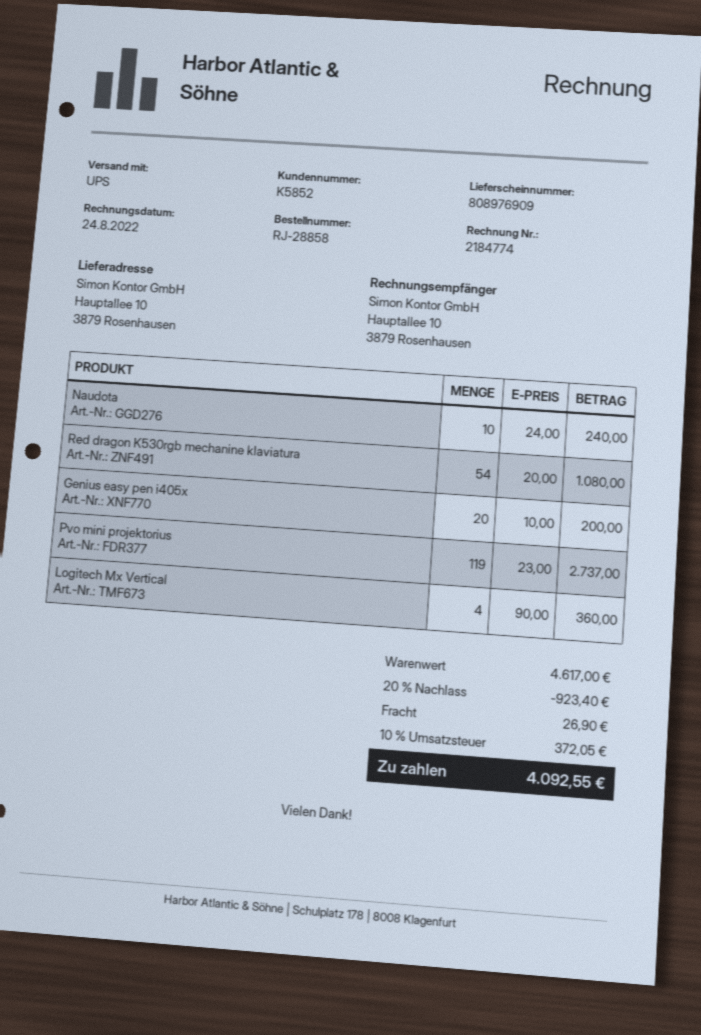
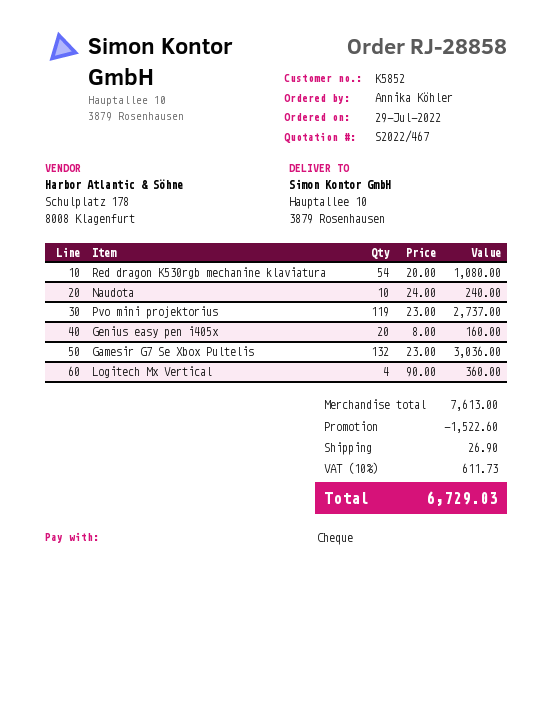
Genius easy pen i405x: 20 x 10.00 = 200.00 -> 20 x 8.00 = 160.00
Gamesir G7 Se Xbox Pultelis: none -> 132 x 23.00 = 3036.00
subtotal: 4617.00 -> 7613.00
discount: 923.40 -> 1522.60
tax: 10% = 372.05 -> 10% = 611.73
total: 4092.55 -> 6729.03

